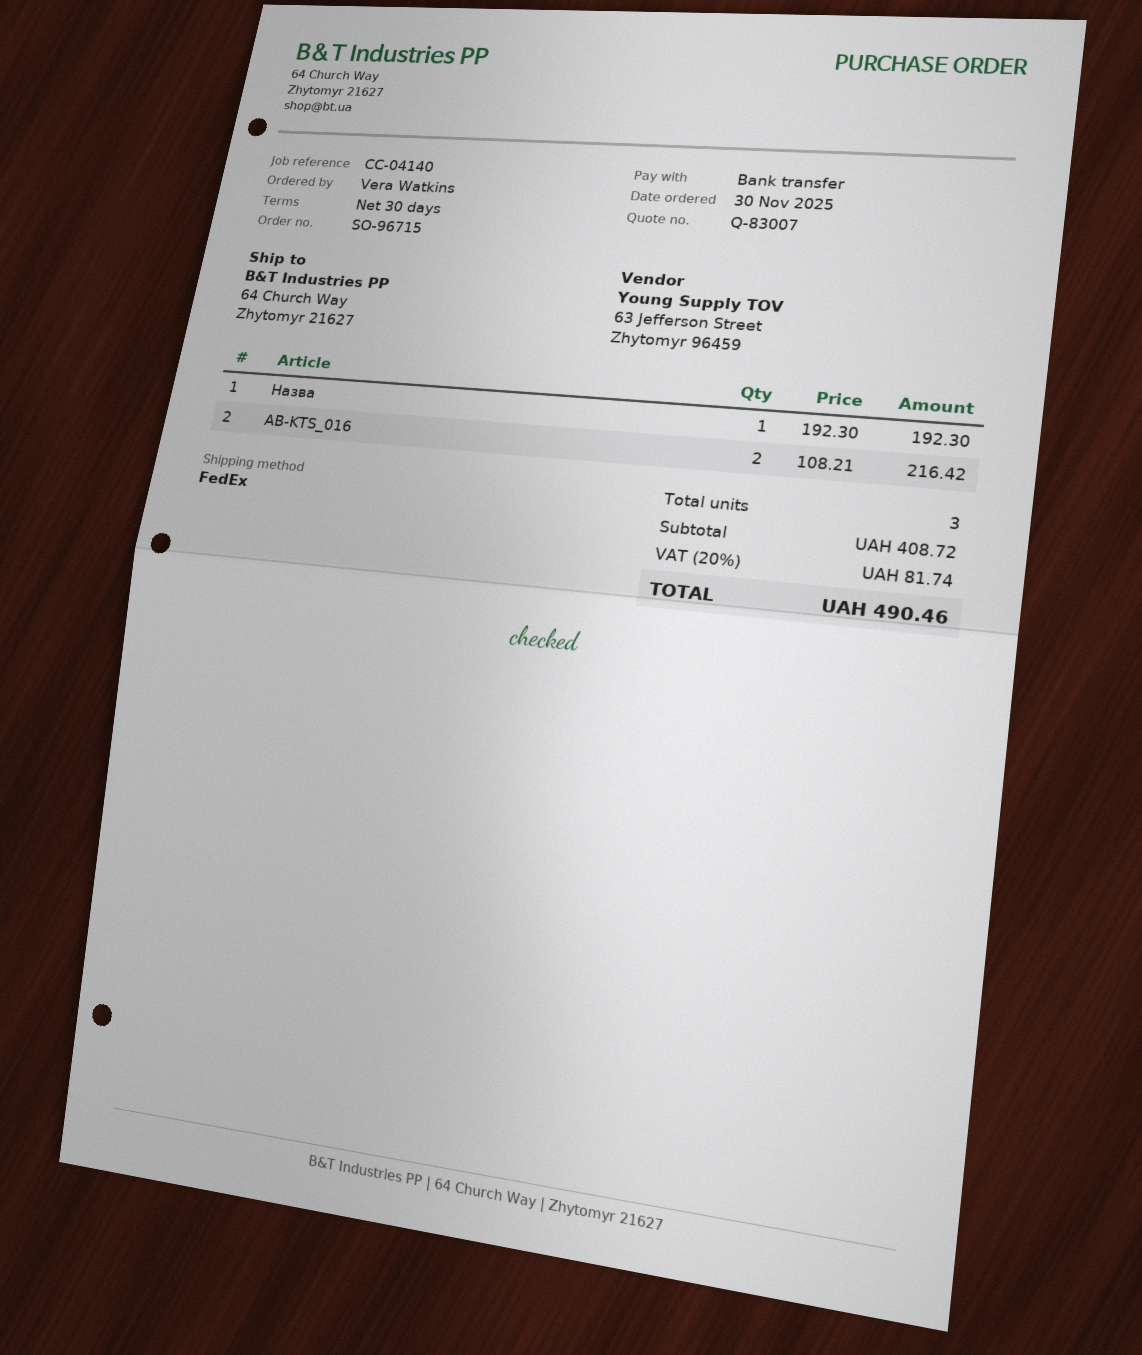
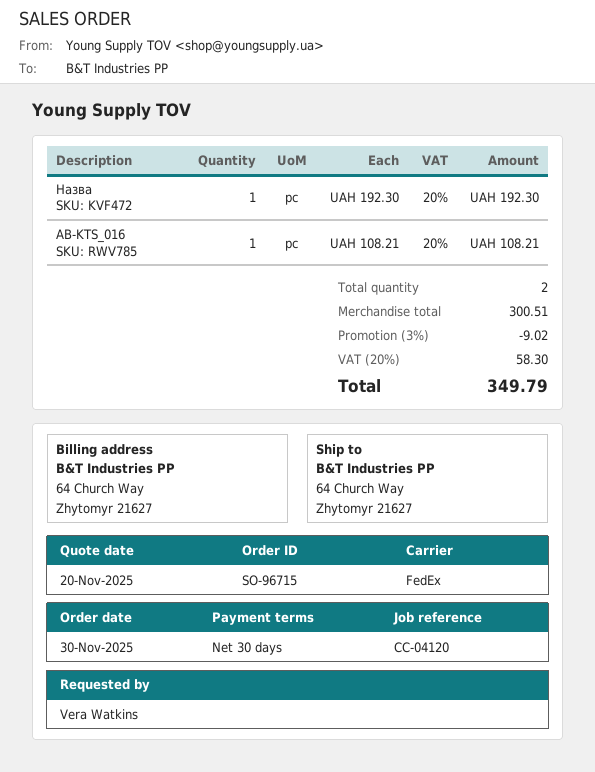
reference: CC-04140 -> CC-04120
AB-KTS_016: 2 x 108.21 = 216.42 -> 1 x 108.21 = 108.21
total quantity: 3 -> 2
subtotal: 408.72 -> 300.51
discount: none -> 3% = 9.02
tax: 20% = 81.74 -> 20% = 58.30
total: 490.46 -> 349.79

